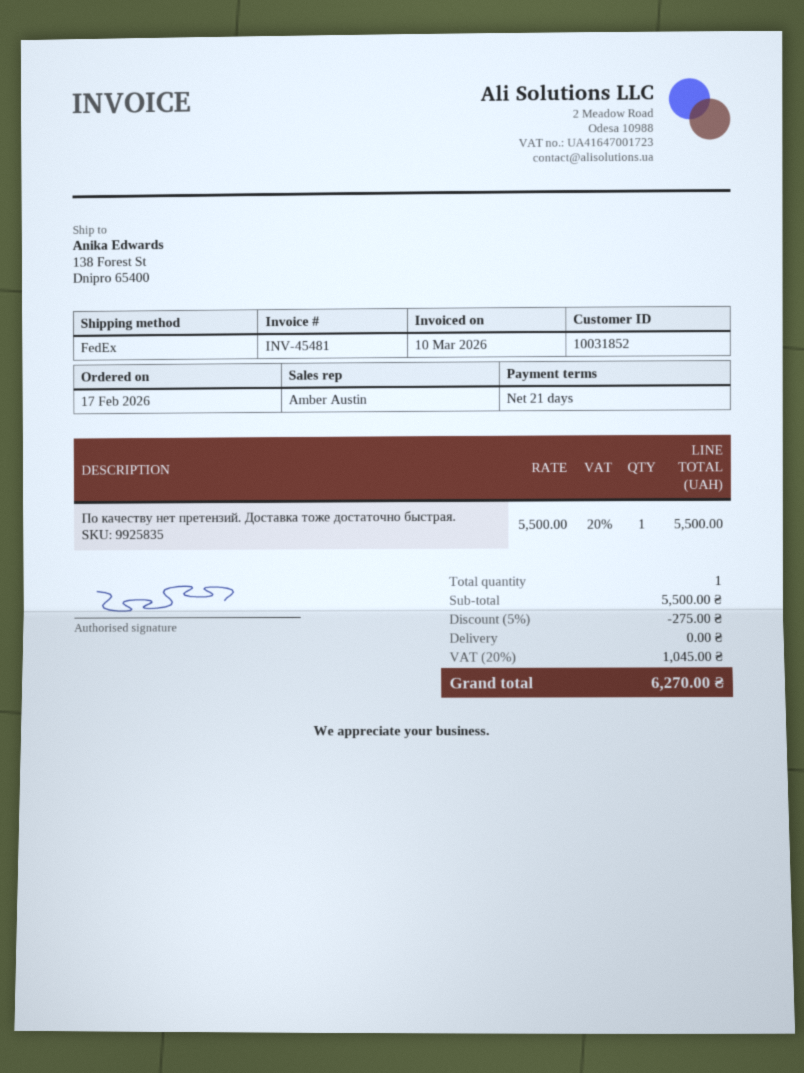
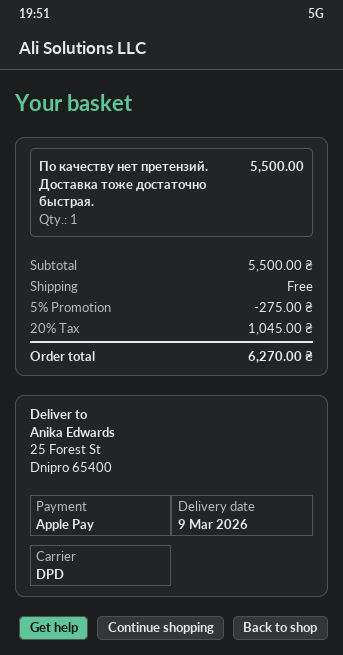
shipping method: FedEx -> DPD
ship to: 138 Forest St, Dnipro 65400 -> 25 Forest St, Dnipro 65400

